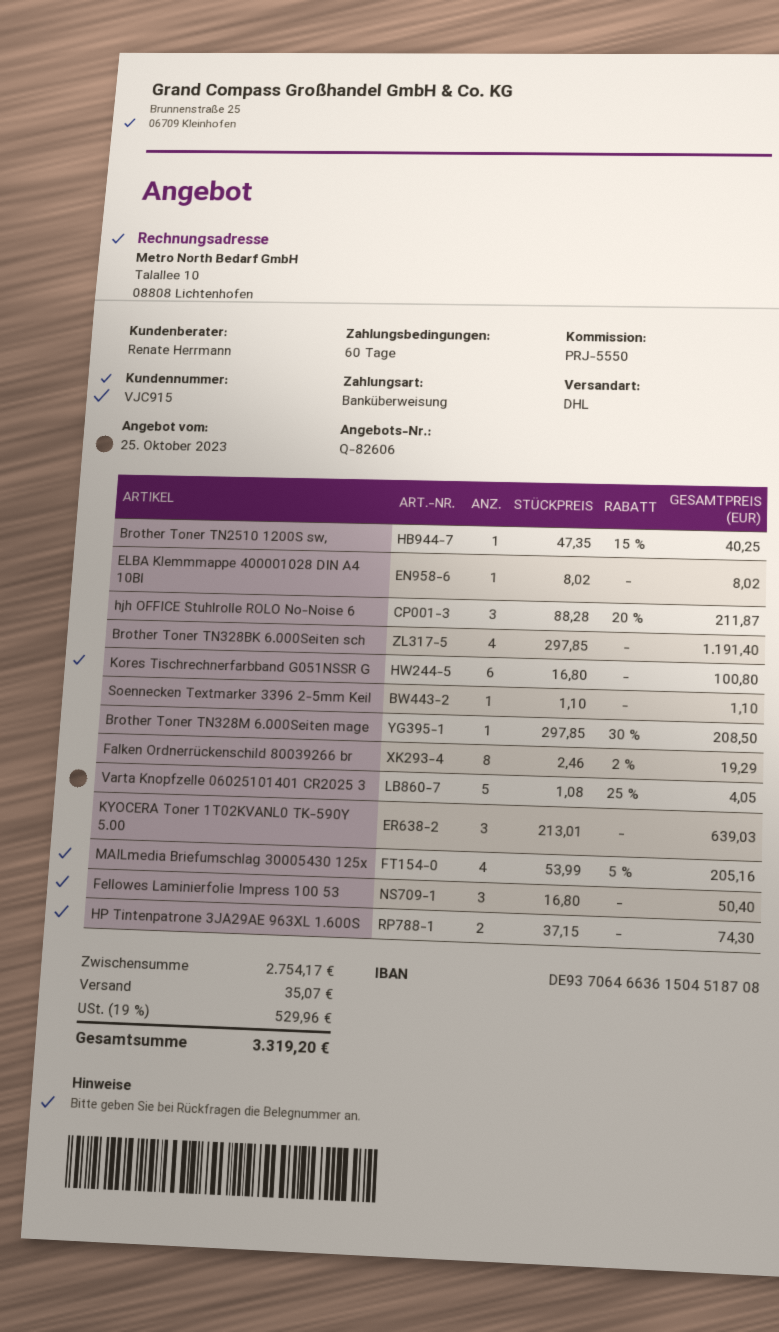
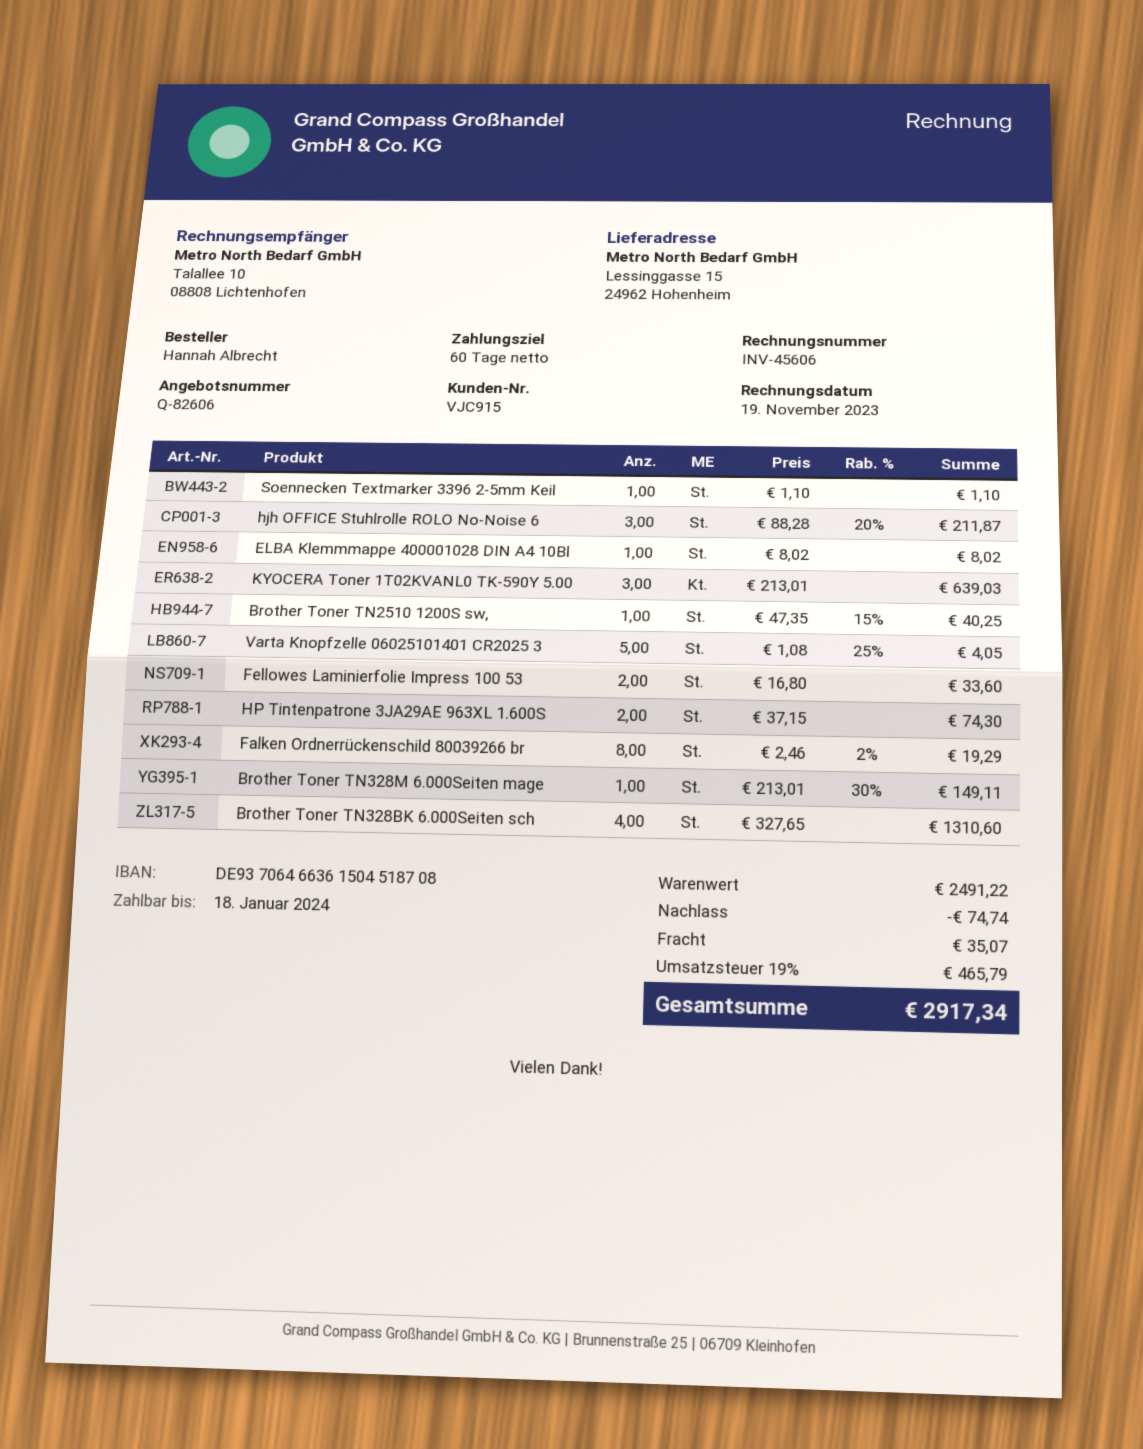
Brother Toner TN328BK 6.000Seiten sch: 4 x 297.85 = 1191.40 -> 4 x 327.65 = 1310.60
Kores Tischrechnerfarbband G051NSSR G: 6 x 16.80 = 100.80 -> none
Brother Toner TN328M 6.000Seiten mage: 1 x 297.85 - 30% = 208.50 -> 1 x 213.01 - 30% = 149.11
MAILmedia Briefumschlag 30005430 125x: 4 x 53.99 - 5% = 205.16 -> none
Fellowes Laminierfolie Impress 100 53: 3 x 16.80 = 50.40 -> 2 x 16.80 = 33.60
subtotal: 2754.17 -> 2491.22
discount: none -> 74.74
tax: 19% = 529.96 -> 19% = 465.79
total: 3319.20 -> 2917.34

